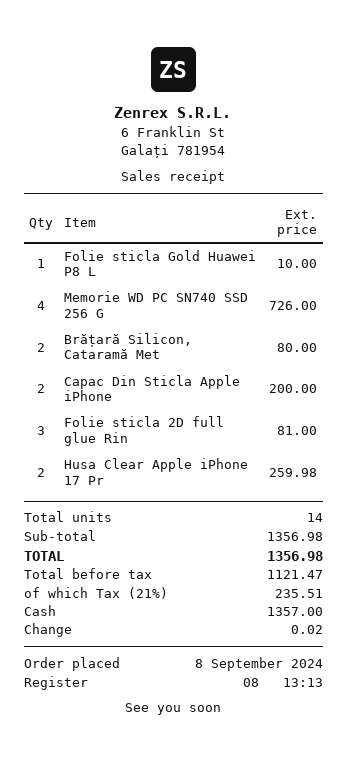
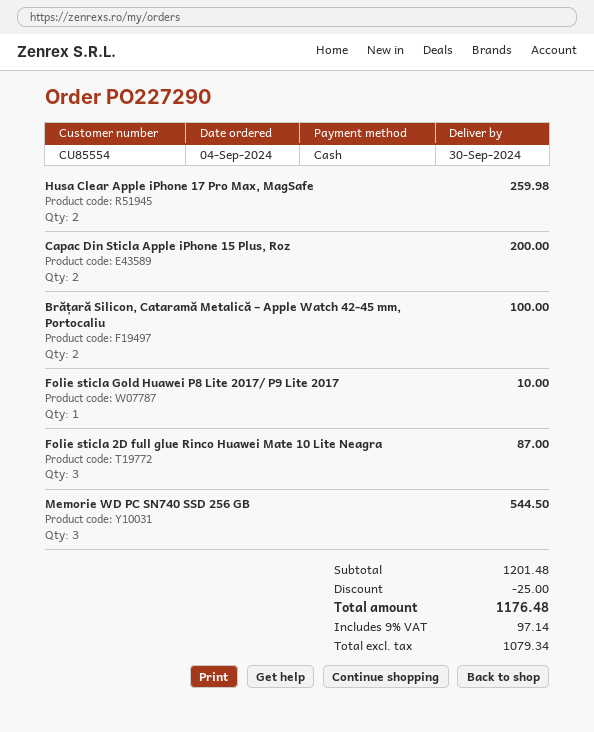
order date: 2024-09-08 -> 2024-09-04
Memorie WD PC SN740 SSD 256 G: 4 for 726.00 -> 3 for 544.50
Brățară Silicon, Cataramă Met: 2 for 80.00 -> 2 for 100.00
Folie sticla 2D full glue Rin: 3 for 81.00 -> 3 for 87.00
subtotal: 1356.98 -> 1201.48
discount: none -> 25.00
net: 1121.47 -> 1079.34
tax: 21% = 235.51 -> 9% = 97.14
total: 1356.98 -> 1176.48

